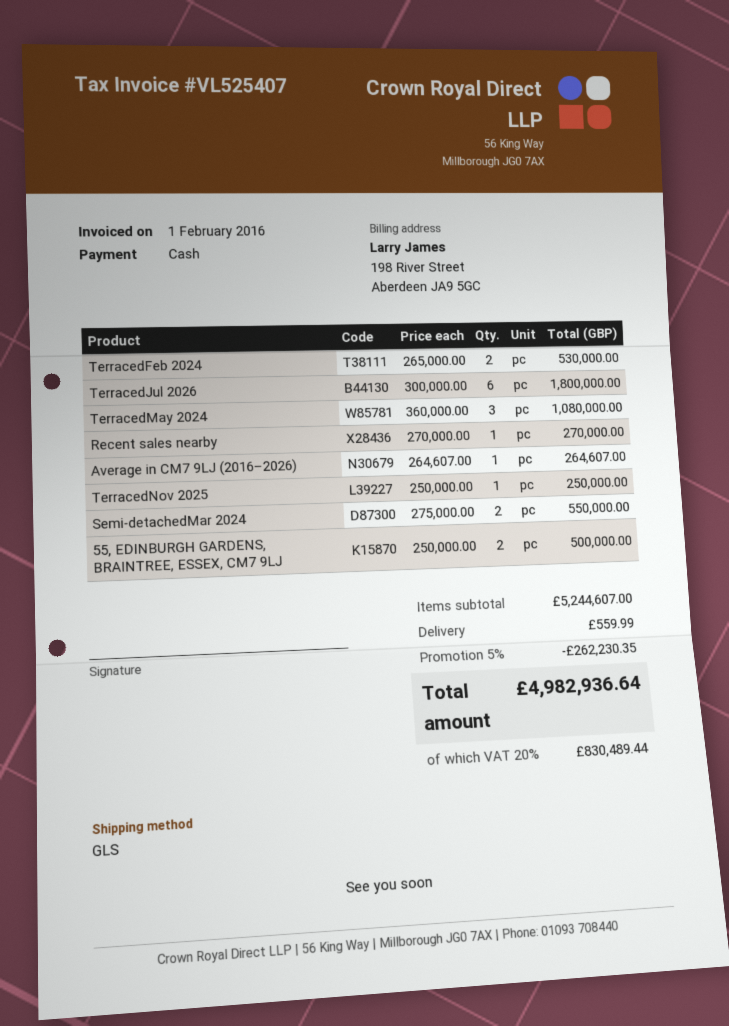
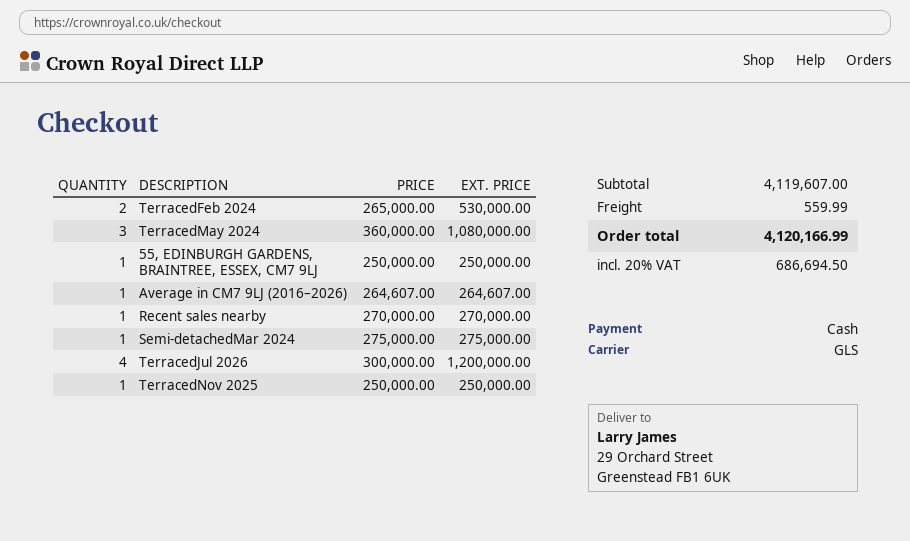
TerracedJul 2026: 6 x 300000.00 = 1800000.00 -> 4 x 300000.00 = 1200000.00
Semi-detachedMar 2024: 2 x 275000.00 = 550000.00 -> 1 x 275000.00 = 275000.00
55, EDINBURGH GARDENS, BRAINTREE, ESSEX, CM7 9LJ: 2 x 250000.00 = 500000.00 -> 1 x 250000.00 = 250000.00
subtotal: 5244607.00 -> 4119607.00
discount: 5% = 262230.35 -> none
tax: 20% = 830489.44 -> 20% = 686694.50
total: 4982936.64 -> 4120166.99

